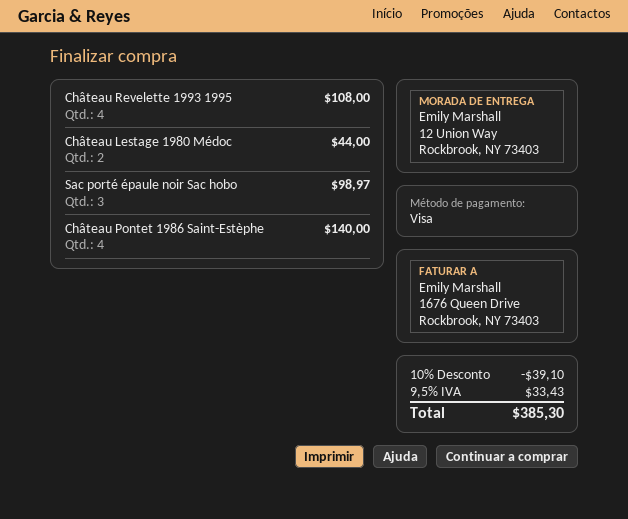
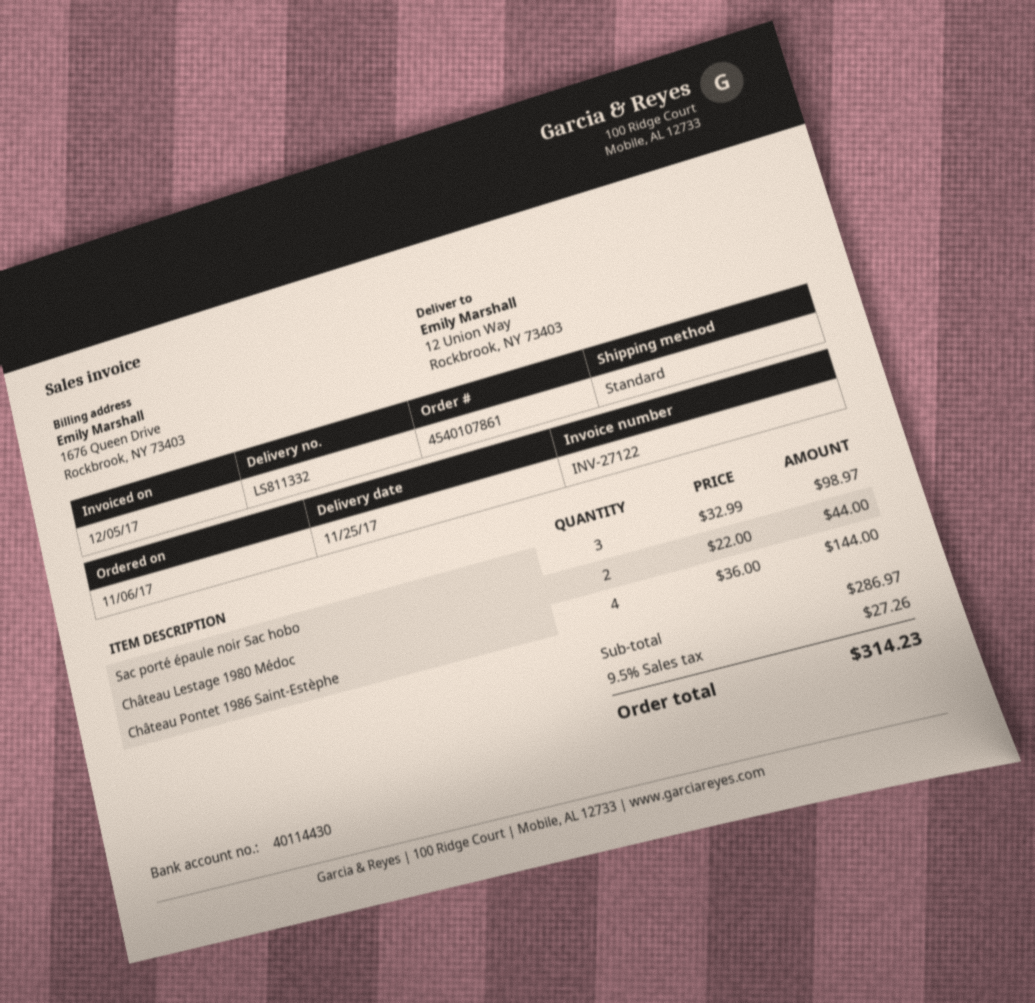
Château Revelette 1993 1995: 4 for 108.00 -> none
Château Pontet 1986 Saint-Estèphe: 4 for 140.00 -> 4 for 144.00
discount: 10% = 39.10 -> none
tax: 9.5% = 33.43 -> 9.5% = 27.26
total: 385.30 -> 314.23

